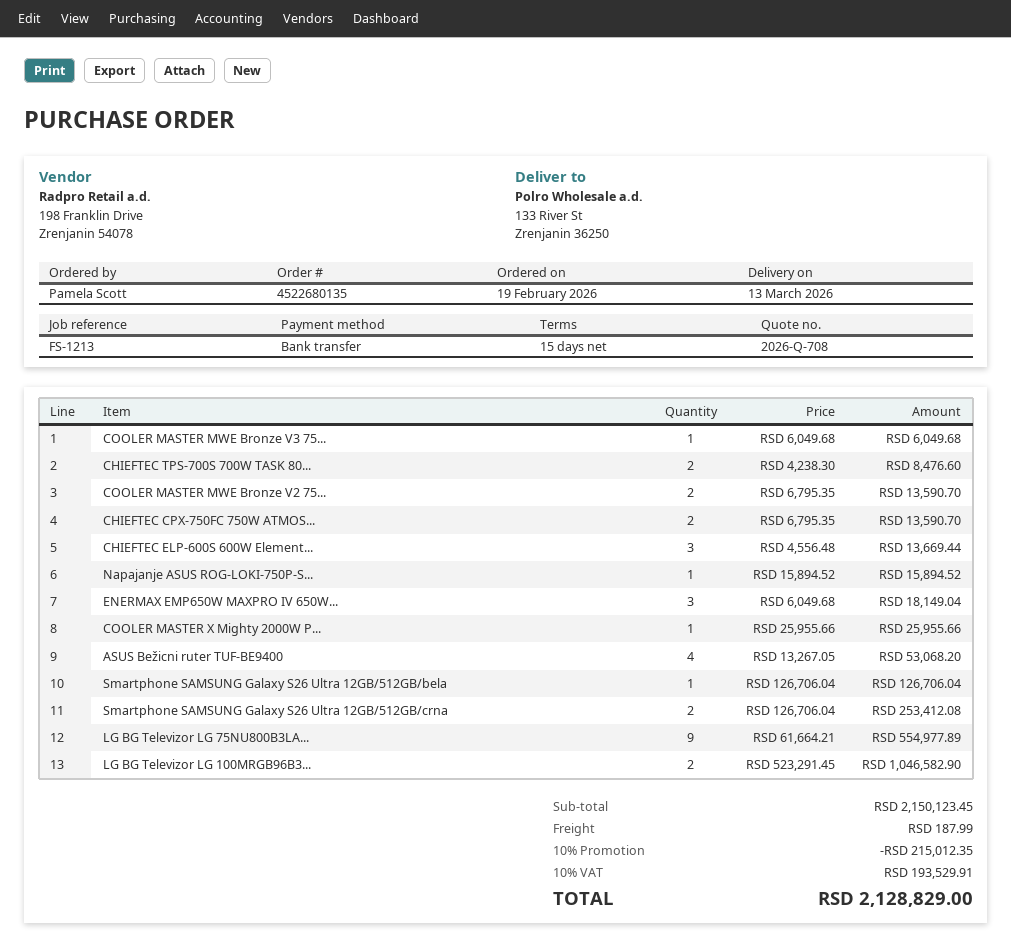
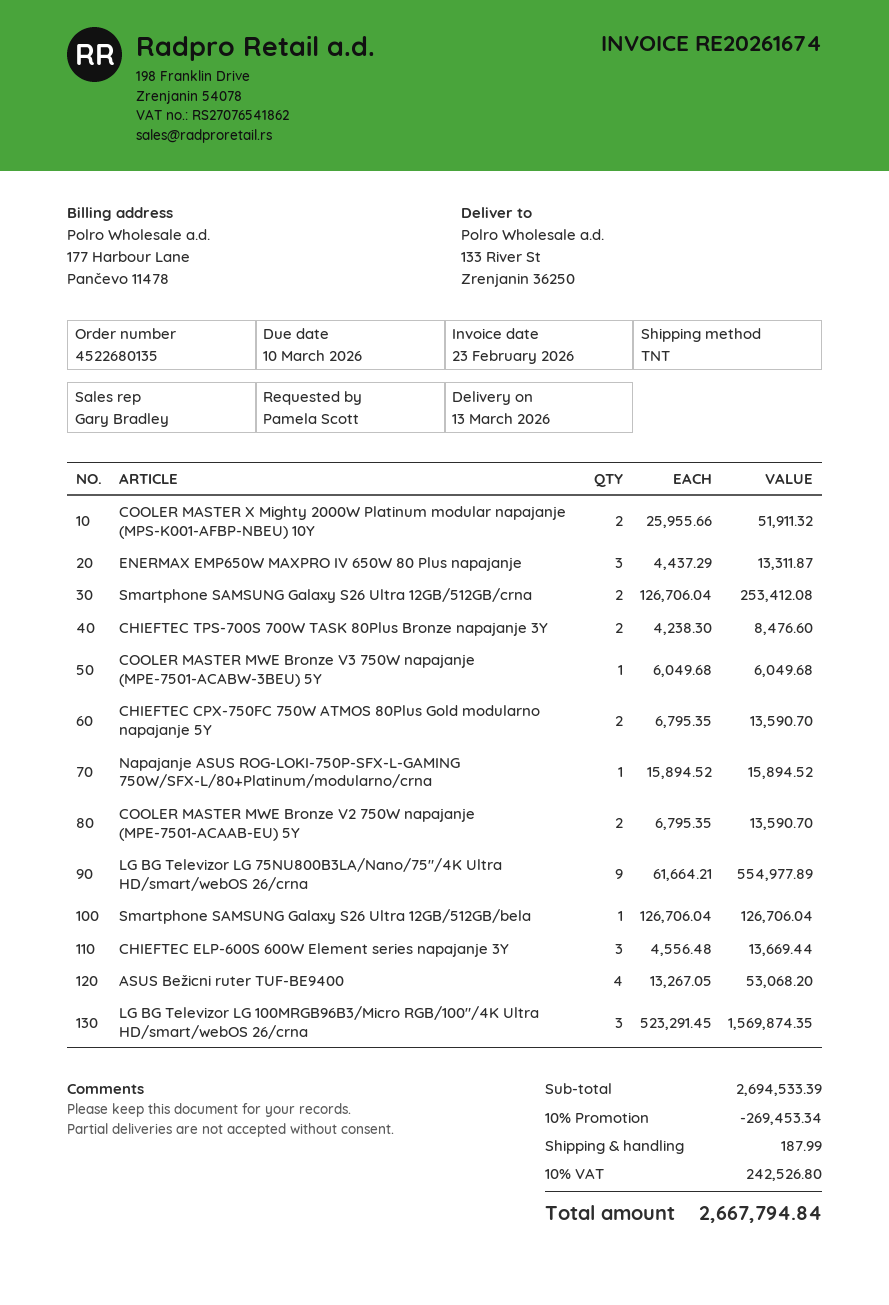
ENERMAX EMP650W MAXPRO IV 650W...: 3 x 6049.68 = 18149.04 -> 3 x 4437.29 = 13311.87
COOLER MASTER X Mighty 2000W P...: 1 x 25955.66 = 25955.66 -> 2 x 25955.66 = 51911.32
LG BG Televizor LG 100MRGB96B3...: 2 x 523291.45 = 1046582.90 -> 3 x 523291.45 = 1569874.35
subtotal: 2150123.45 -> 2694533.39
discount: 10% = 215012.35 -> 10% = 269453.34
tax: 10% = 193529.91 -> 10% = 242526.80
total: 2128829.00 -> 2667794.84

